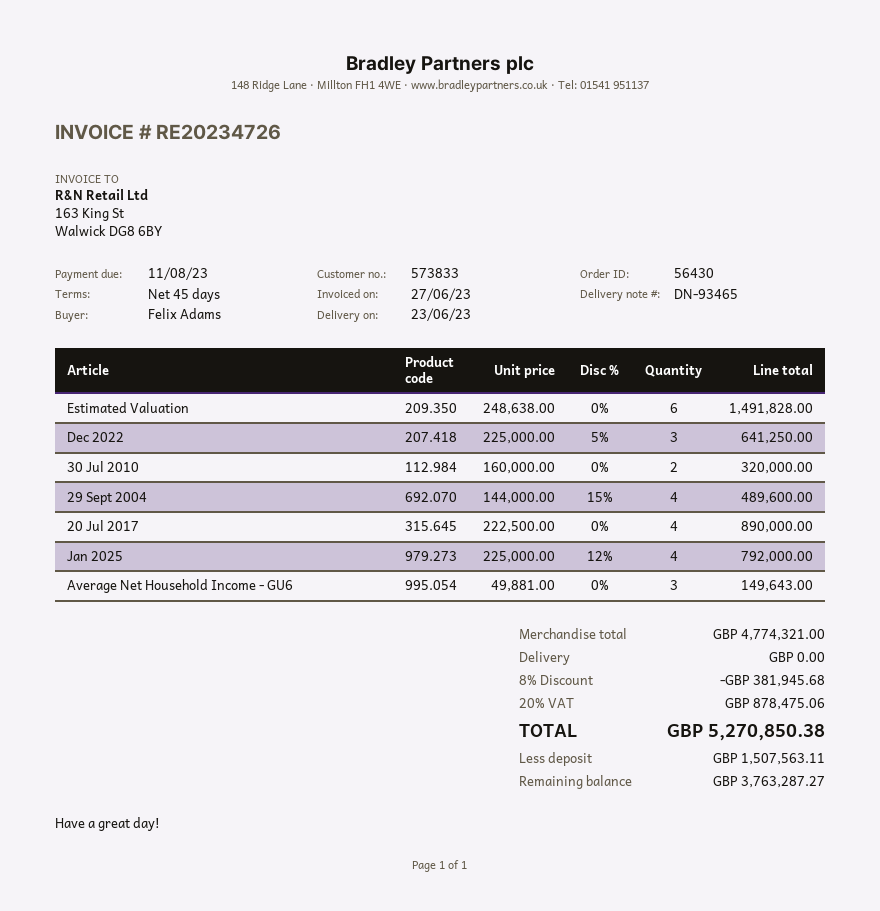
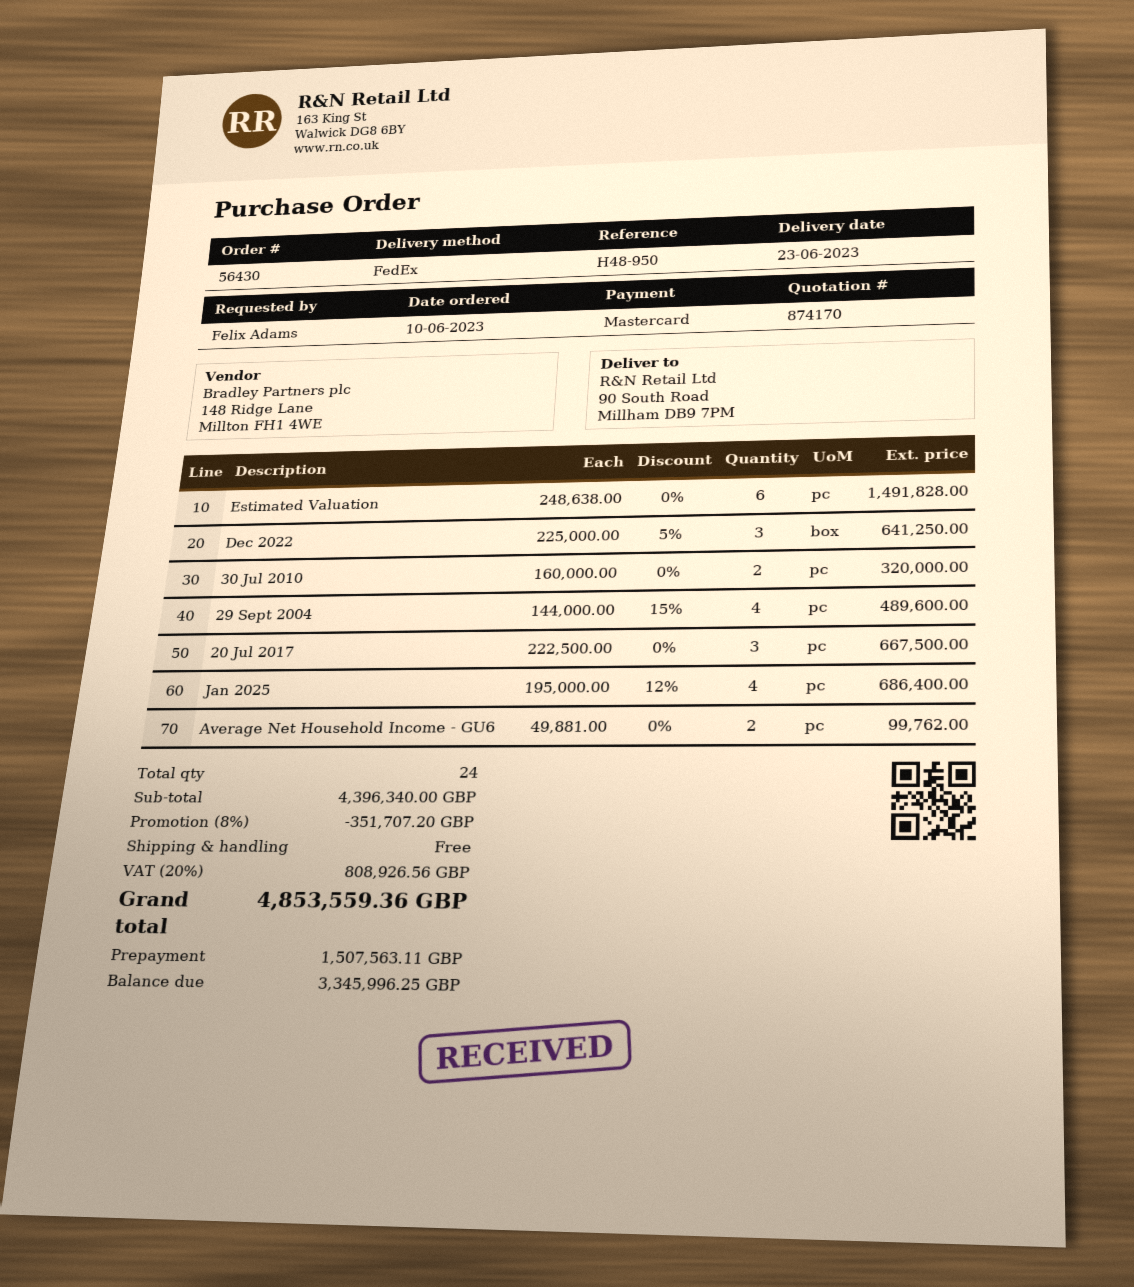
20 Jul 2017: 4 x 222500.00 = 890000.00 -> 3 x 222500.00 = 667500.00
Jan 2025: 4 x 225000.00 - 12% = 792000.00 -> 4 x 195000.00 - 12% = 686400.00
Average Net Household Income - GU6: 3 x 49881.00 = 149643.00 -> 2 x 49881.00 = 99762.00
subtotal: 4774321.00 -> 4396340.00
discount: 8% = 381945.68 -> 8% = 351707.20
tax: 20% = 878475.06 -> 20% = 808926.56
total: 5270850.38 -> 4853559.36
balance: 3763287.27 -> 3345996.25

